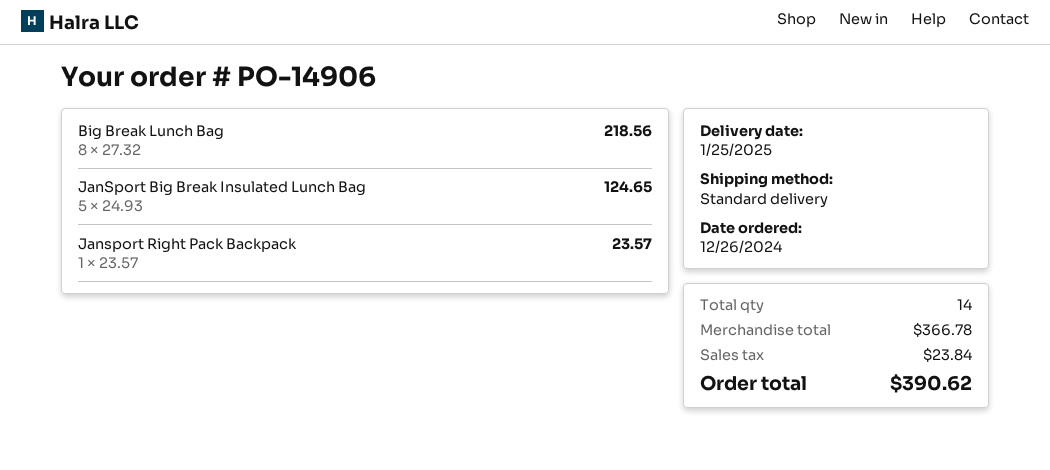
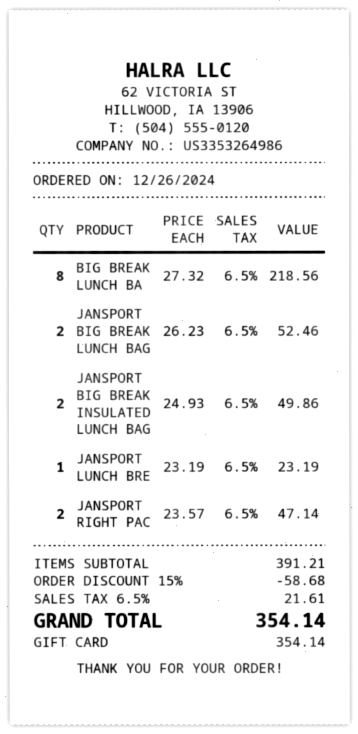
JanSport Big Break Insulated Lunch Bag: 5 x 24.93 = 124.65 -> 2 x 24.93 = 49.86
Jansport Right Pack Backpack: 1 x 23.57 = 23.57 -> 2 x 23.57 = 47.14
JANSPORT BIG BREAK LUNCH BAG: none -> 2 x 26.23 = 52.46
JANSPORT LUNCH BRE: none -> 1 x 23.19 = 23.19
subtotal: 366.78 -> 391.21
discount: none -> 15% = 58.68
tax: 23.84 -> 21.61
total: 390.62 -> 354.14

